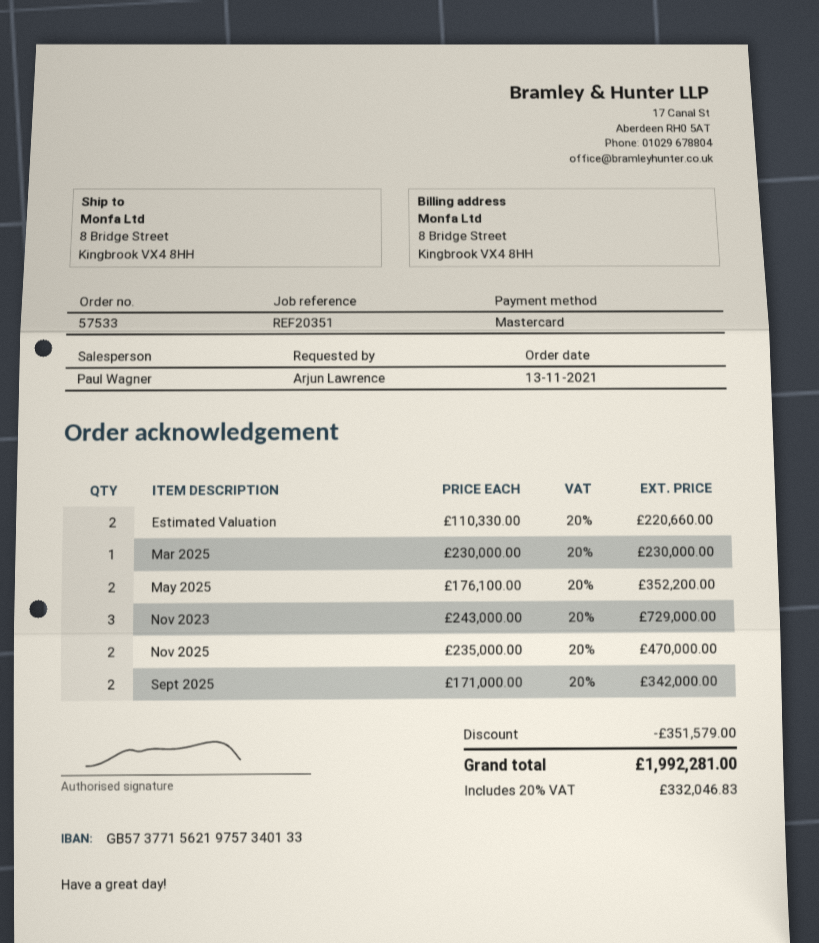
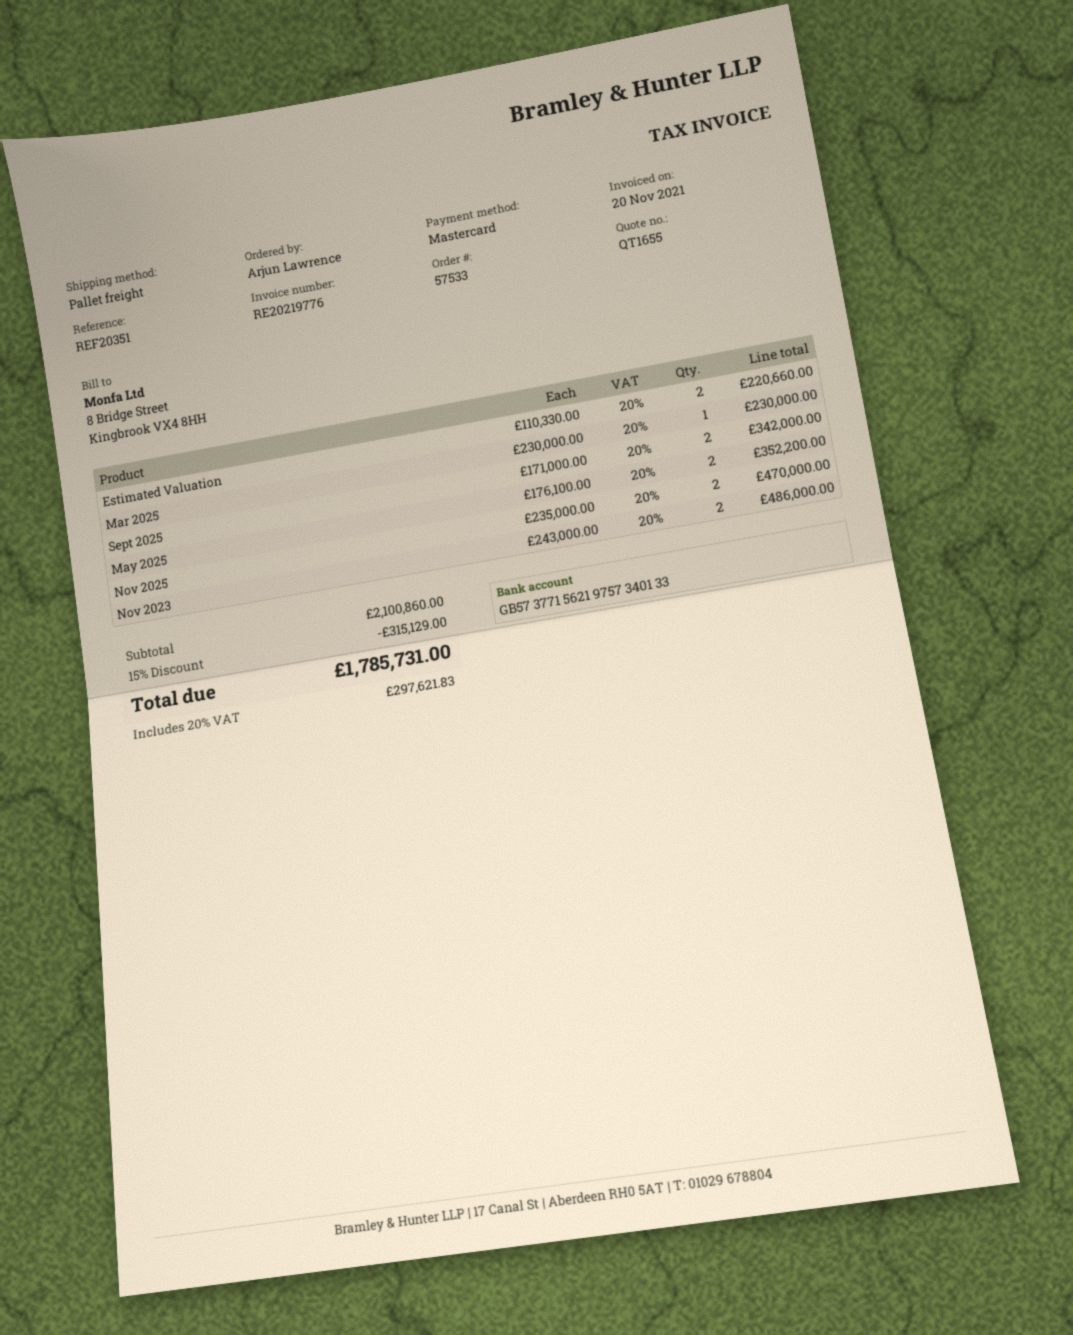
Nov 2023: 3 x 243000.00 = 729000.00 -> 2 x 243000.00 = 486000.00
discount: 351579.00 -> 315129.00
tax: 20% = 332046.83 -> 20% = 297621.83
total: 1992281.00 -> 1785731.00

